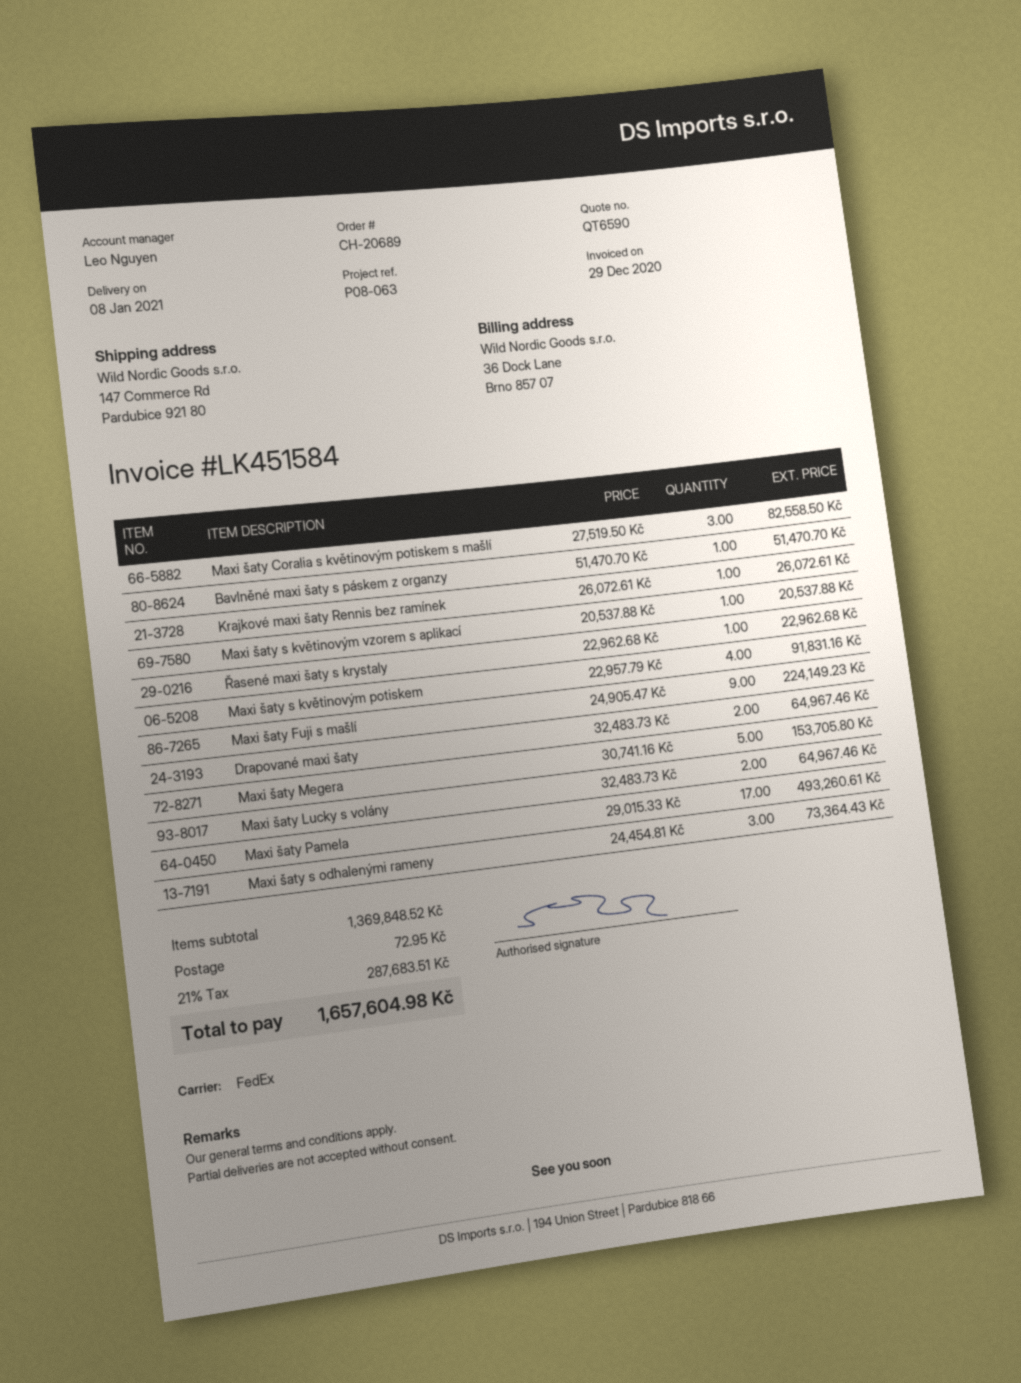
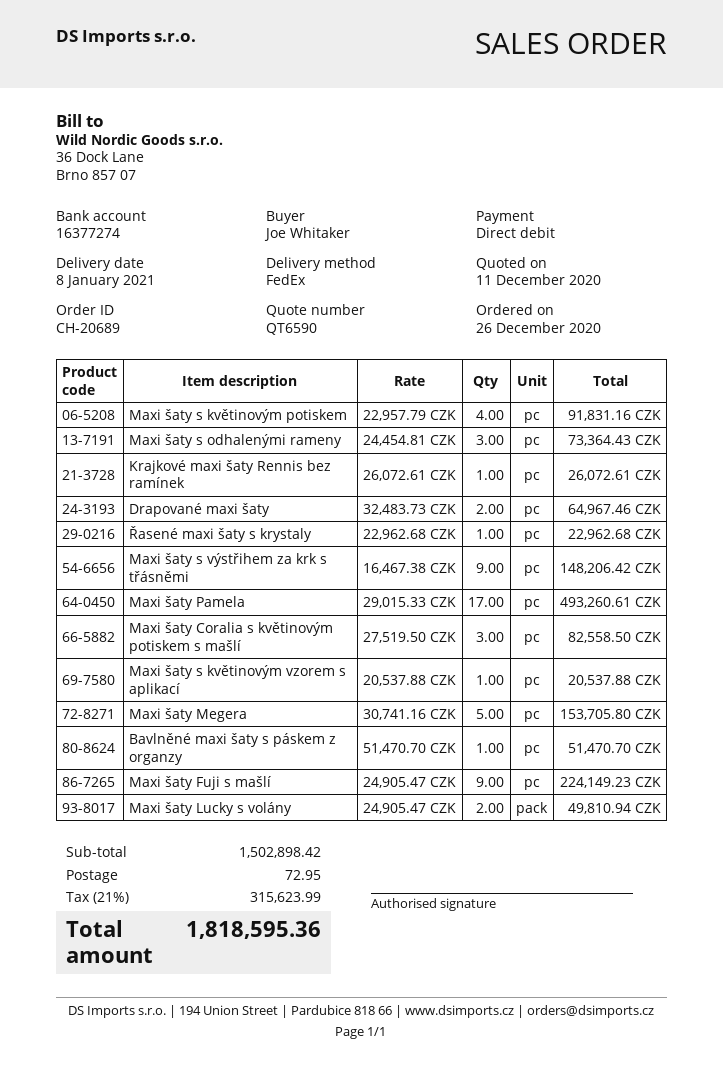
Maxi šaty Lucky s volány: 2 x 32483.73 = 64967.46 -> 2 x 24905.47 = 49810.94
Maxi šaty s výstřihem za krk s třásněmi: none -> 9 x 16467.38 = 148206.42
subtotal: 1369848.52 -> 1502898.42
tax: 21% = 287683.51 -> 21% = 315623.99
total: 1657604.98 -> 1818595.36

